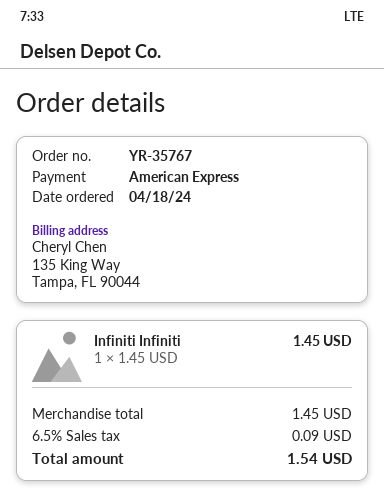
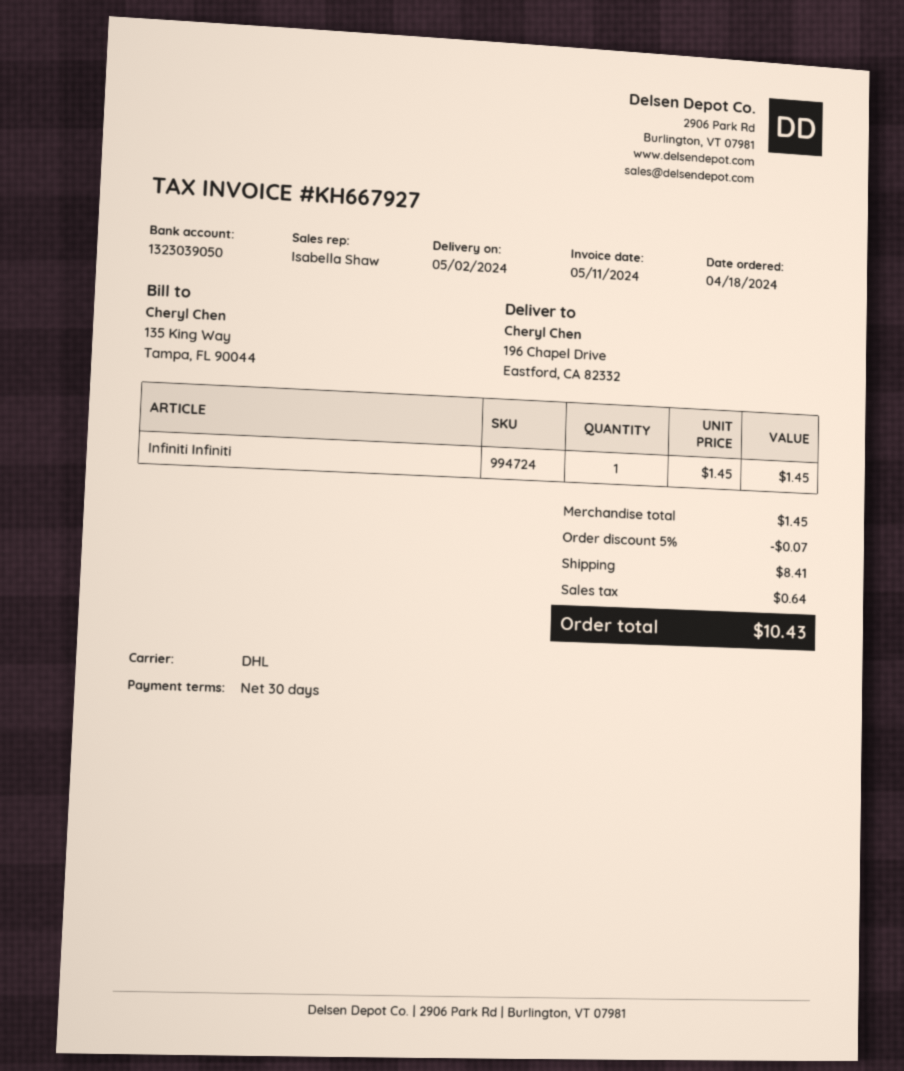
discount: none -> 5% = 0.07
shipping: none -> 8.41
tax: 0.09 -> 0.64
total: 1.54 -> 10.43

